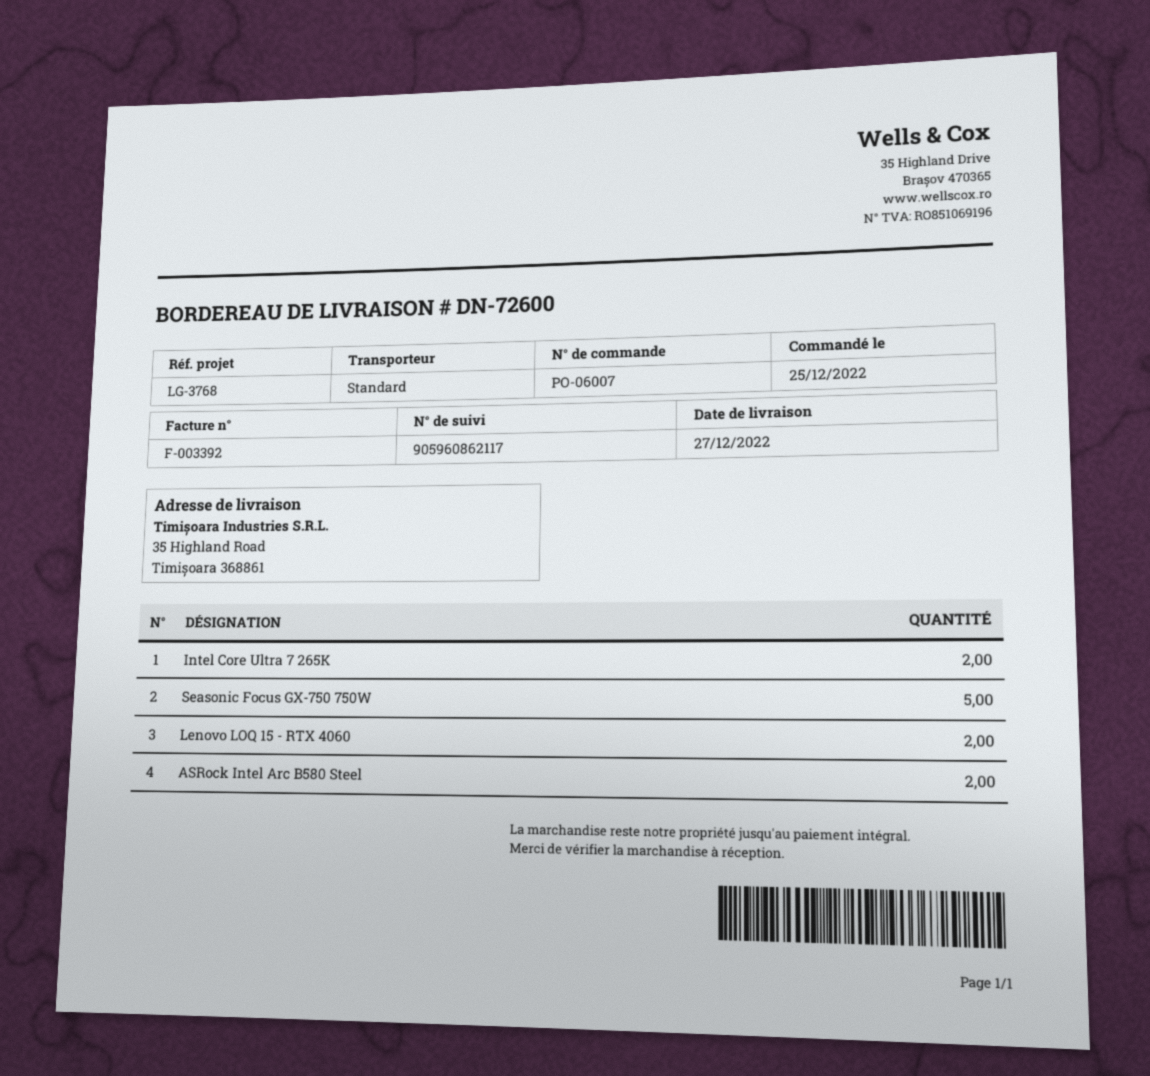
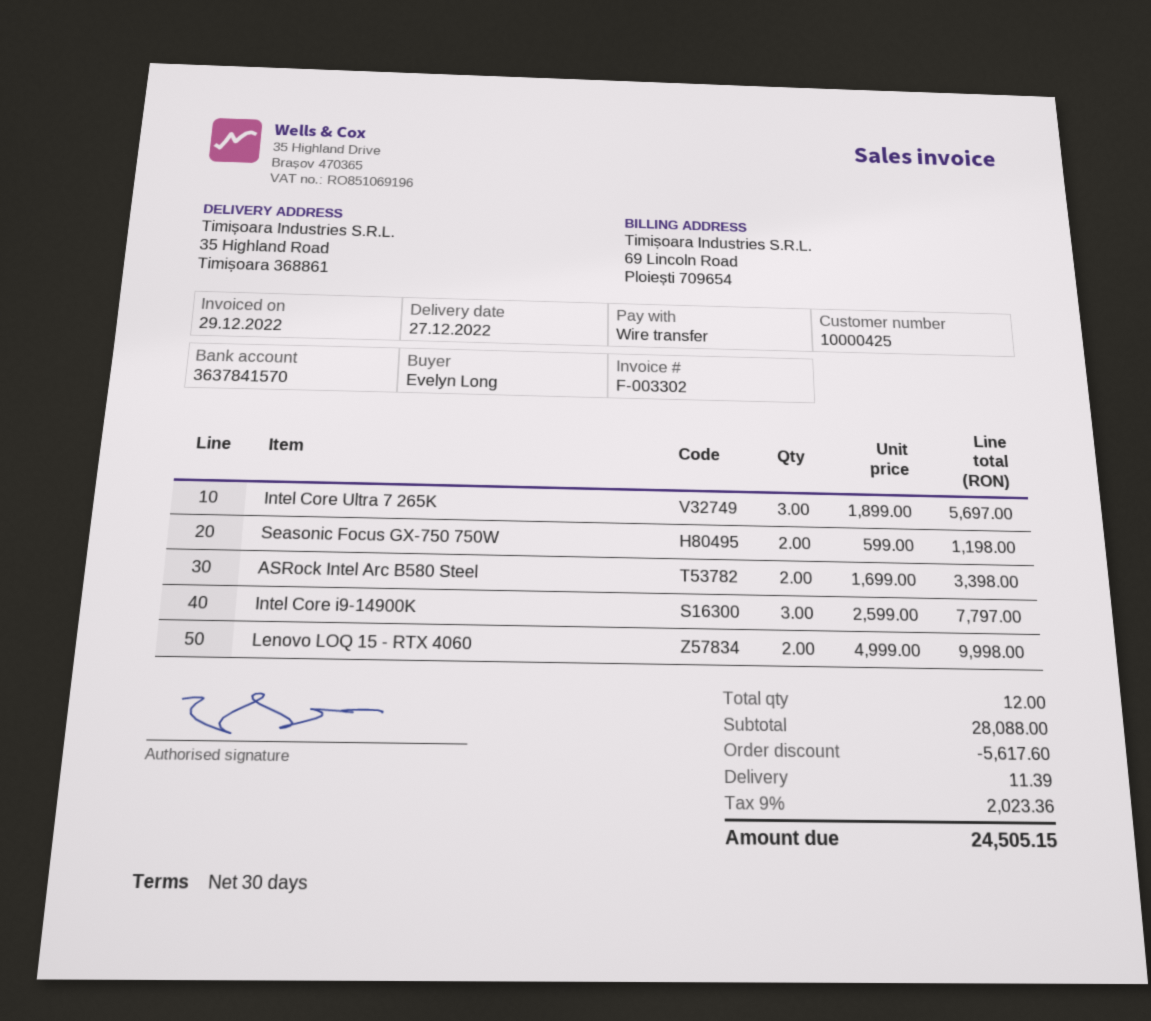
invoice number: F-003392 -> F-003302
Intel Core Ultra 7 265K: 2 -> 3
Seasonic Focus GX-750 750W: 5 -> 2
Intel Core i9-14900K: none -> 3

